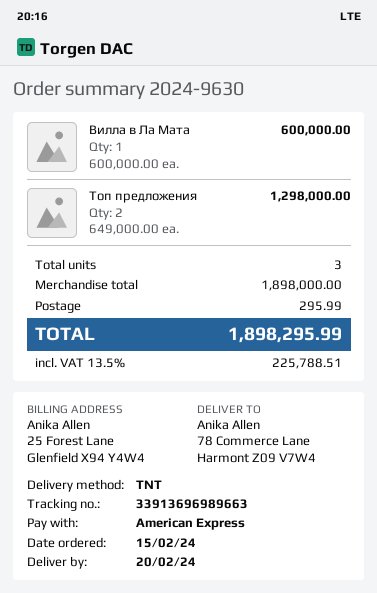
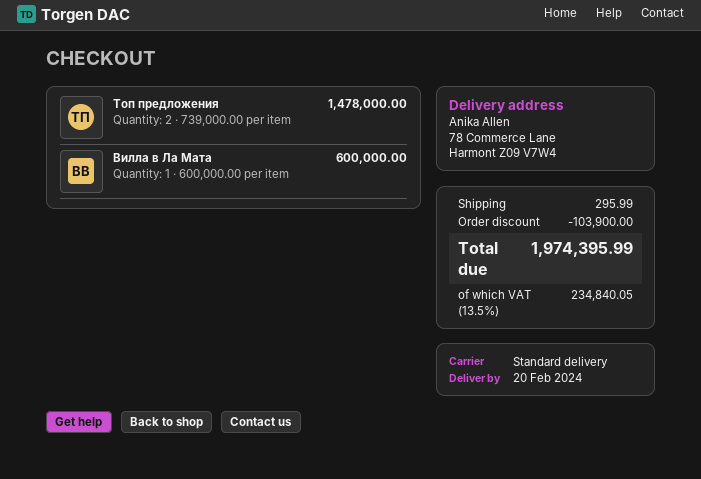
shipping method: TNT -> standard
Топ предложения: 2 x 649000.00 = 1298000.00 -> 2 x 739000.00 = 1478000.00
discount: none -> 103900.00
tax: 13.5% = 225788.51 -> 13.5% = 234840.05
total: 1898295.99 -> 1974395.99

